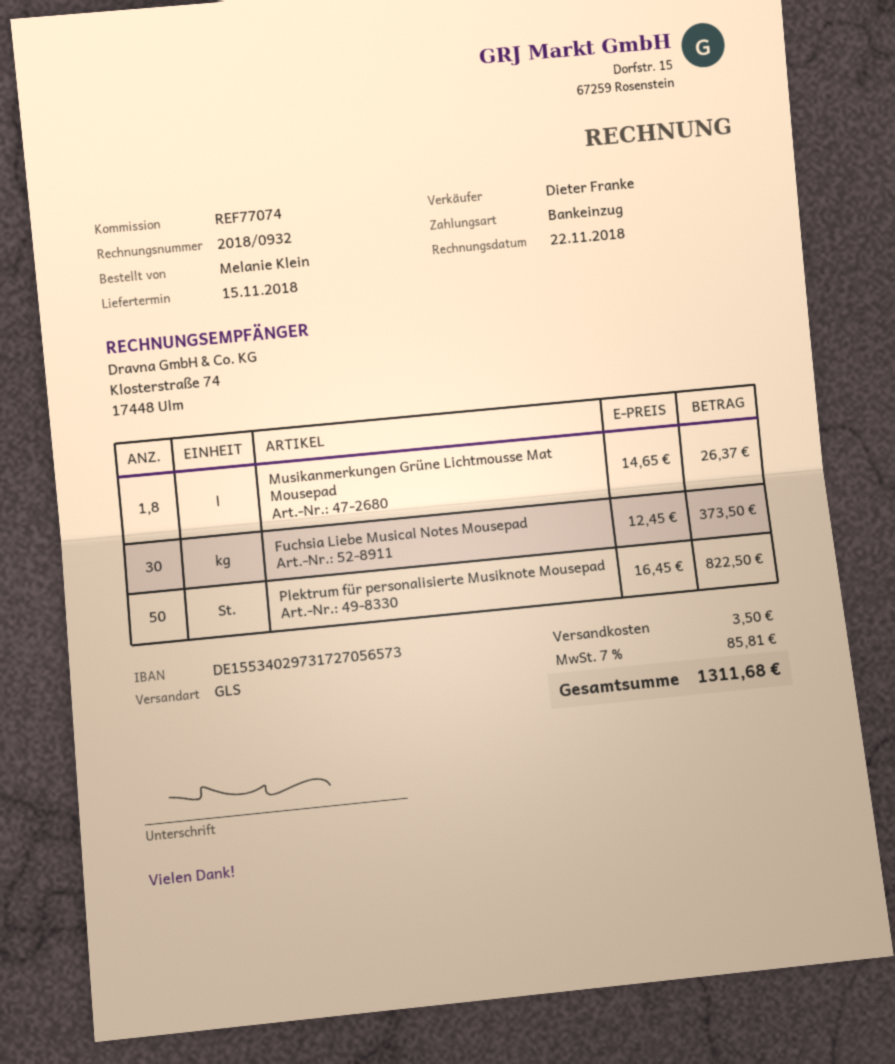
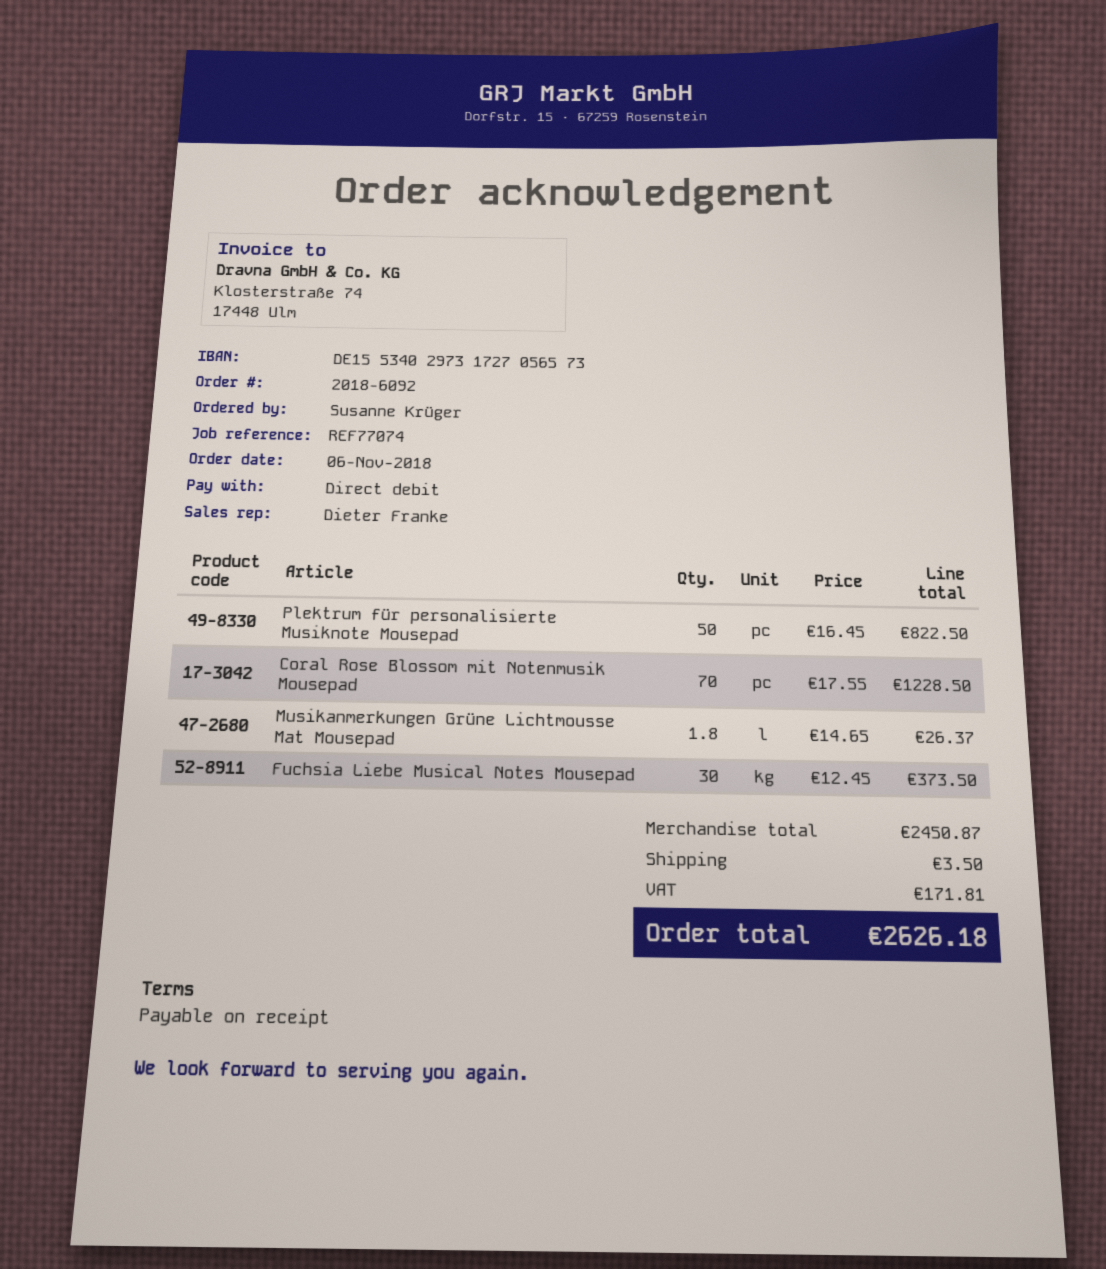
ordered by: Melanie Klein -> Susanne Krüger
Coral Rose Blossom mit Notenmusik Mousepad: none -> 70 x 17.55 = 1228.50
tax: 85.81 -> 171.81
total: 1311.68 -> 2626.18

